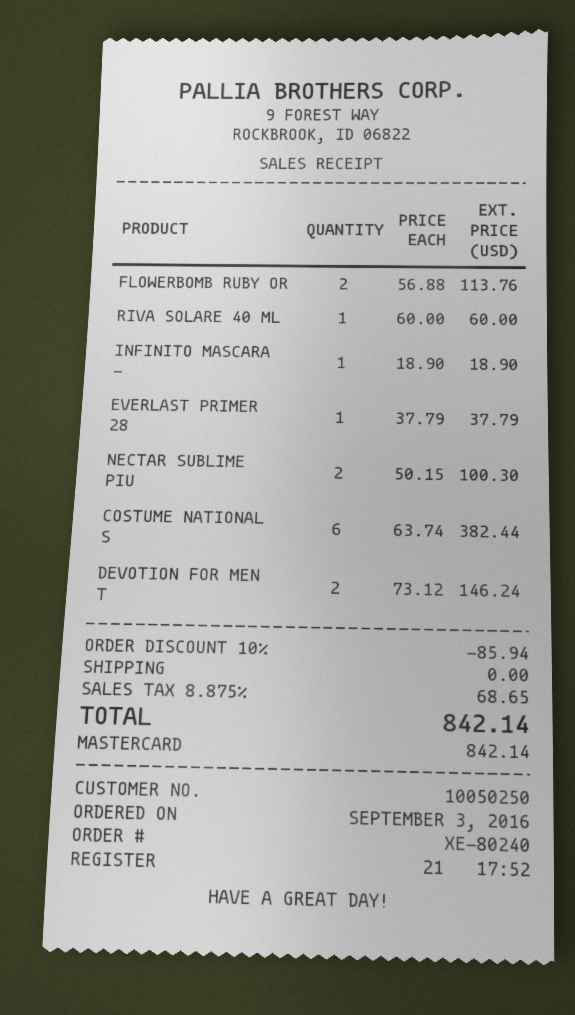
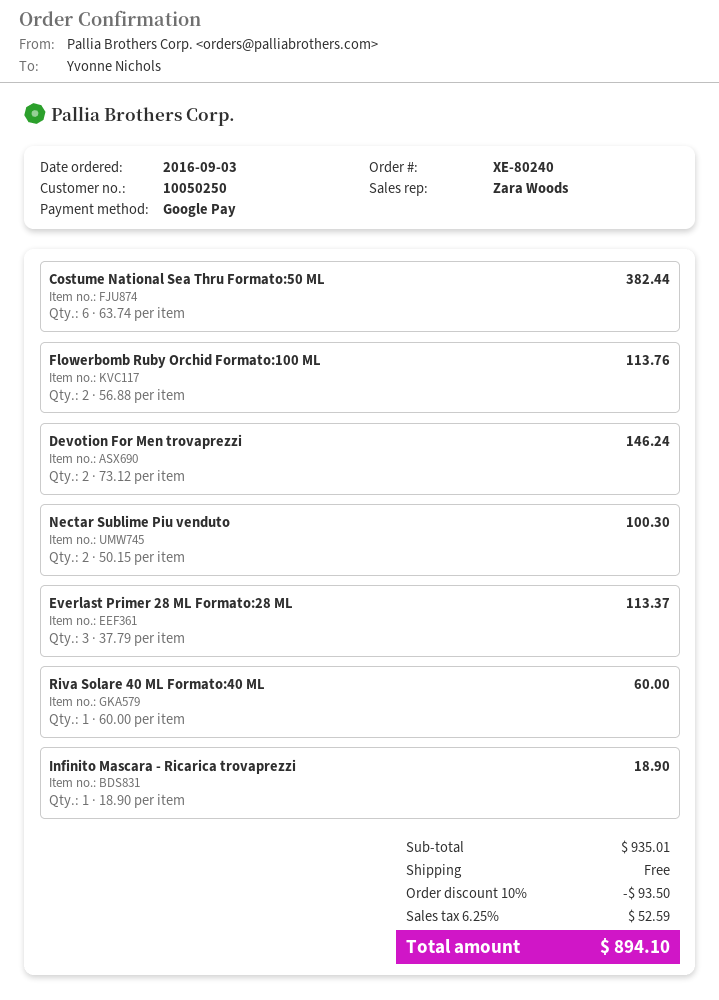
payment method: Mastercard -> Google Pay
EVERLAST PRIMER 28: 1 x 37.79 = 37.79 -> 3 x 37.79 = 113.37
discount: 10% = 85.94 -> 10% = 93.50
tax: 8.875% = 68.65 -> 6.25% = 52.59
total: 842.14 -> 894.10

